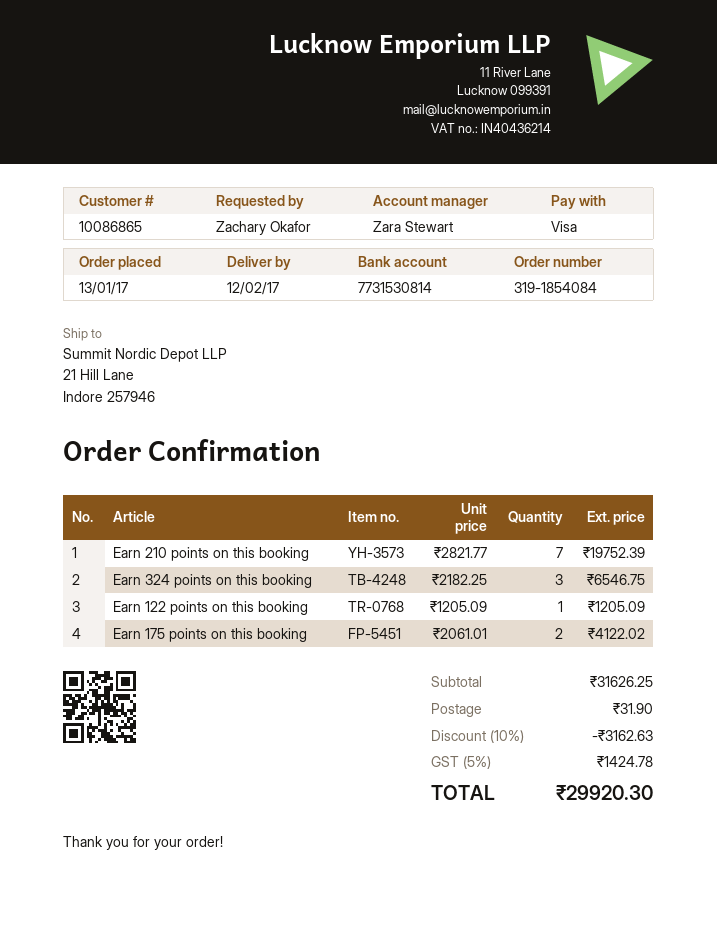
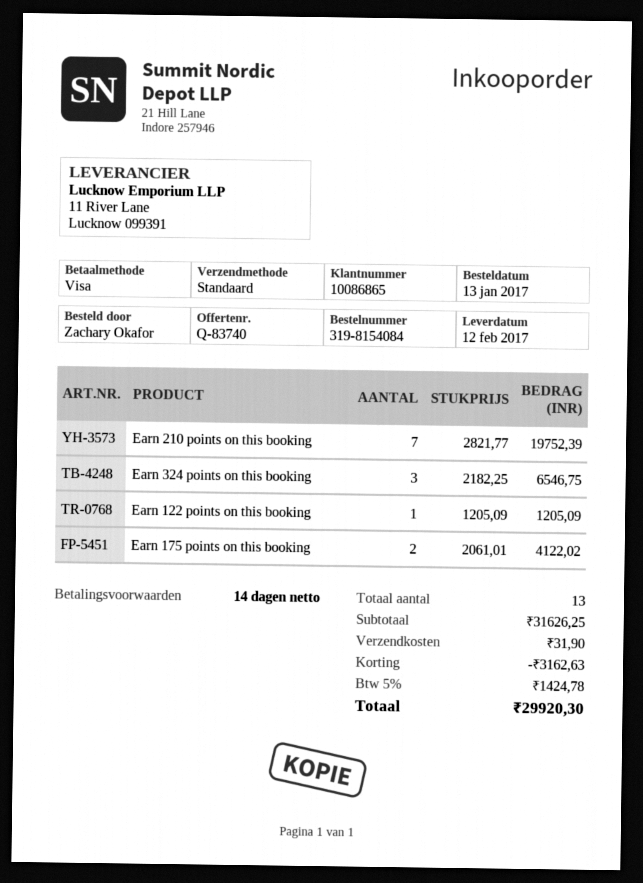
order number: 319-1854084 -> 319-8154084

